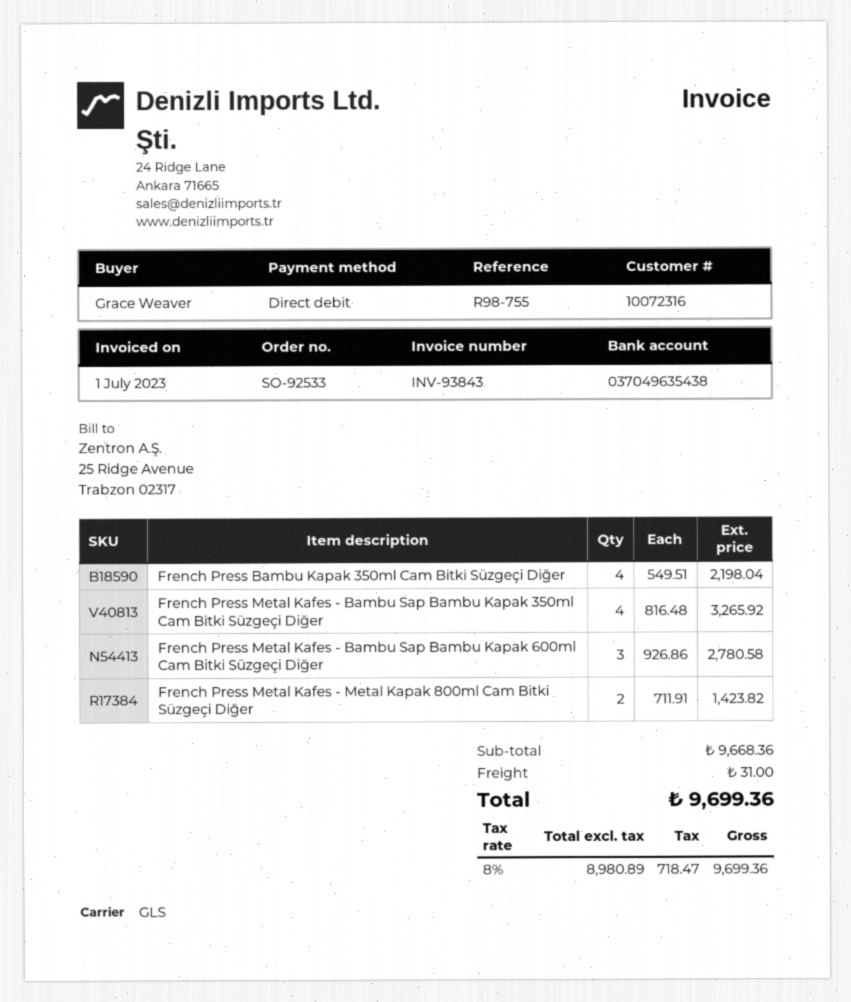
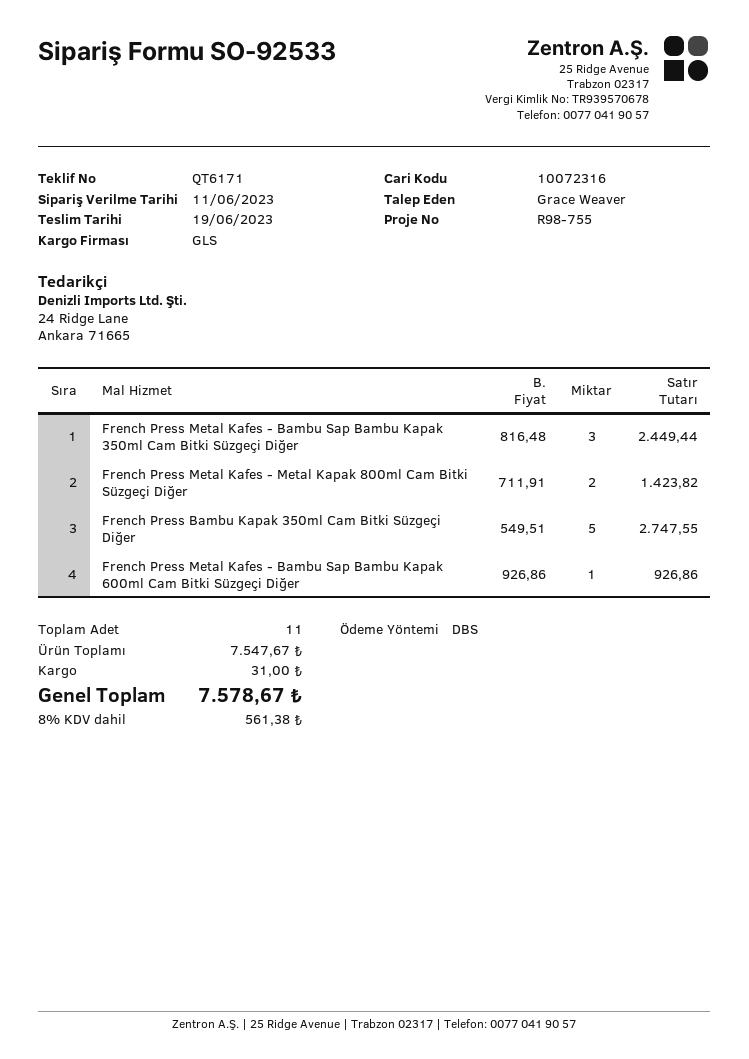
French Press Bambu Kapak 350ml Cam Bitki Süzgeçi Diğer: 4 x 549.51 = 2198.04 -> 5 x 549.51 = 2747.55
French Press Metal Kafes - Bambu Sap Bambu Kapak 350ml Cam Bitki Süzgeçi Diğer: 4 x 816.48 = 3265.92 -> 3 x 816.48 = 2449.44
French Press Metal Kafes - Bambu Sap Bambu Kapak 600ml Cam Bitki Süzgeçi Diğer: 3 x 926.86 = 2780.58 -> 1 x 926.86 = 926.86
subtotal: 9668.36 -> 7547.67
tax: 8% = 718.47 -> 8% = 561.38
total: 9699.36 -> 7578.67

